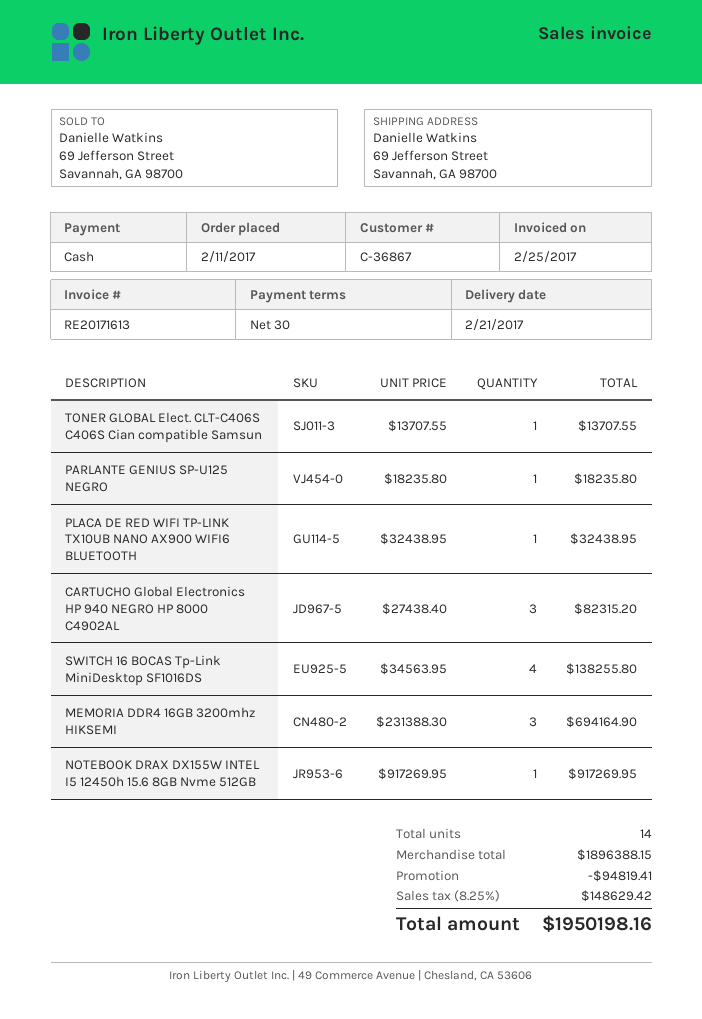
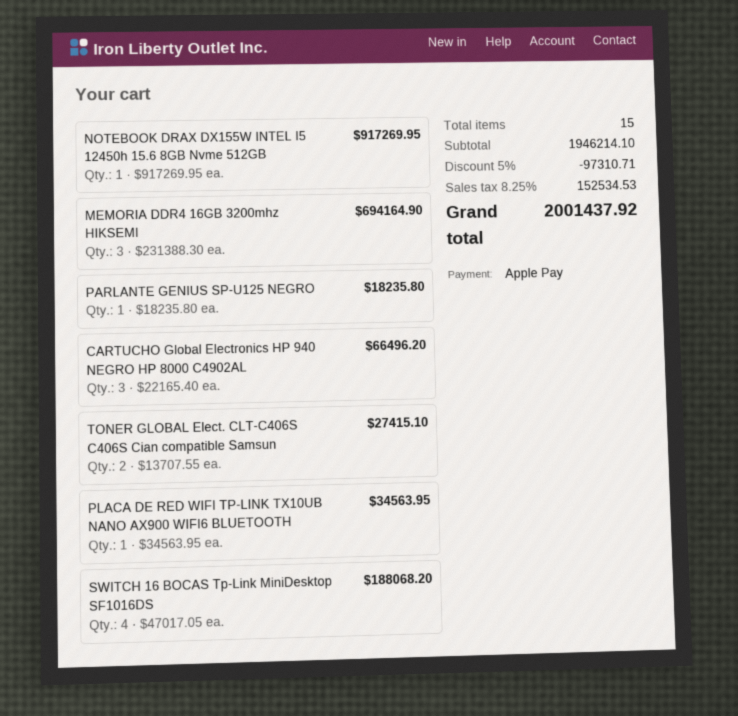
payment method: cash -> Apple Pay
TONER GLOBAL Elect. CLT-C406S C406S Cian compatible Samsun: 1 x 13707.55 = 13707.55 -> 2 x 13707.55 = 27415.10
PLACA DE RED WIFI TP-LINK TX10UB NANO AX900 WIFI6 BLUETOOTH: 1 x 32438.95 = 32438.95 -> 1 x 34563.95 = 34563.95
CARTUCHO Global Electronics HP 940 NEGRO HP 8000 C4902AL: 3 x 27438.40 = 82315.20 -> 3 x 22165.40 = 66496.20
SWITCH 16 BOCAS Tp-Link MiniDesktop SF1016DS: 4 x 34563.95 = 138255.80 -> 4 x 47017.05 = 188068.20
total quantity: 14 -> 15
subtotal: 1896388.15 -> 1946214.10
discount: 94819.41 -> 97310.71
tax: 8.25% = 148629.42 -> 8.25% = 152534.53
total: 1950198.16 -> 2001437.92

